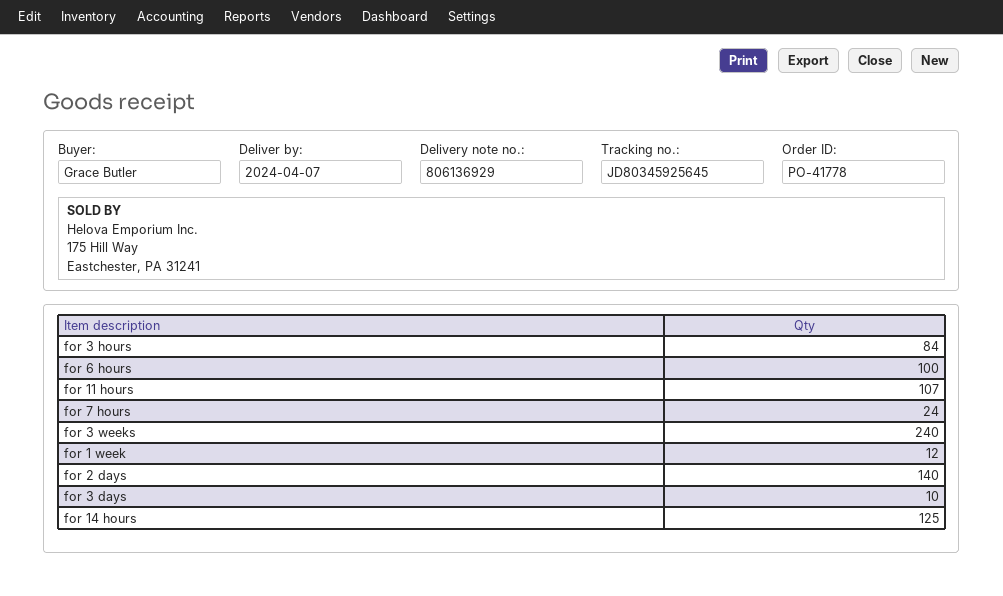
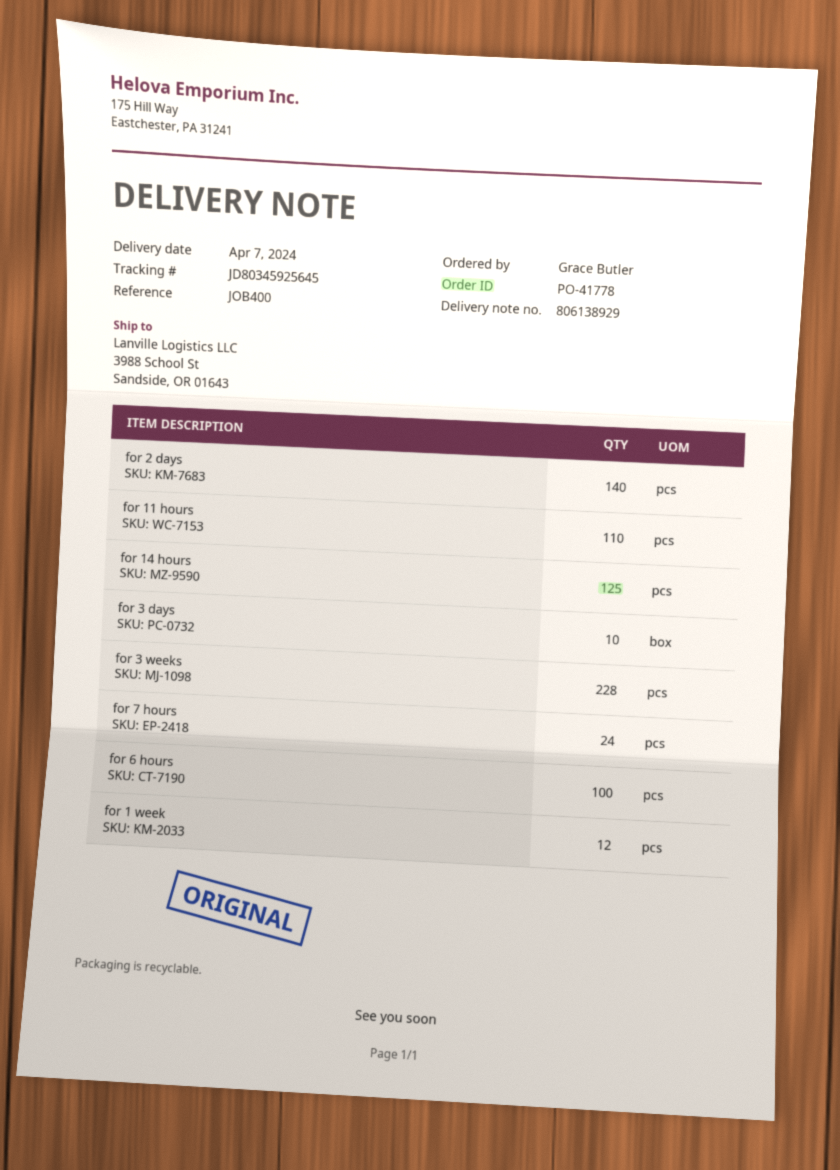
delivery note number: 806136929 -> 806138929
for 3 hours: 84 -> none
for 11 hours: 107 -> 110
for 3 weeks: 240 -> 228

